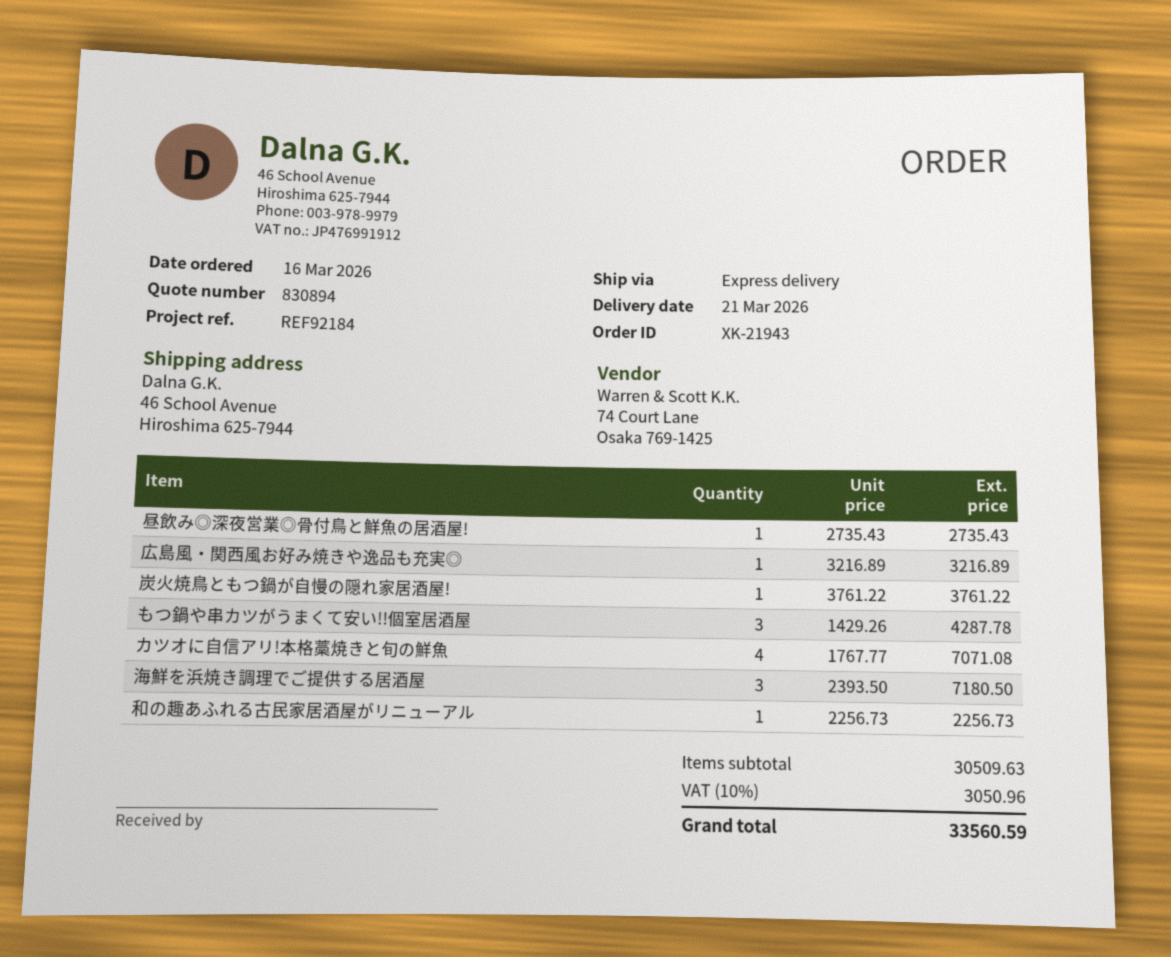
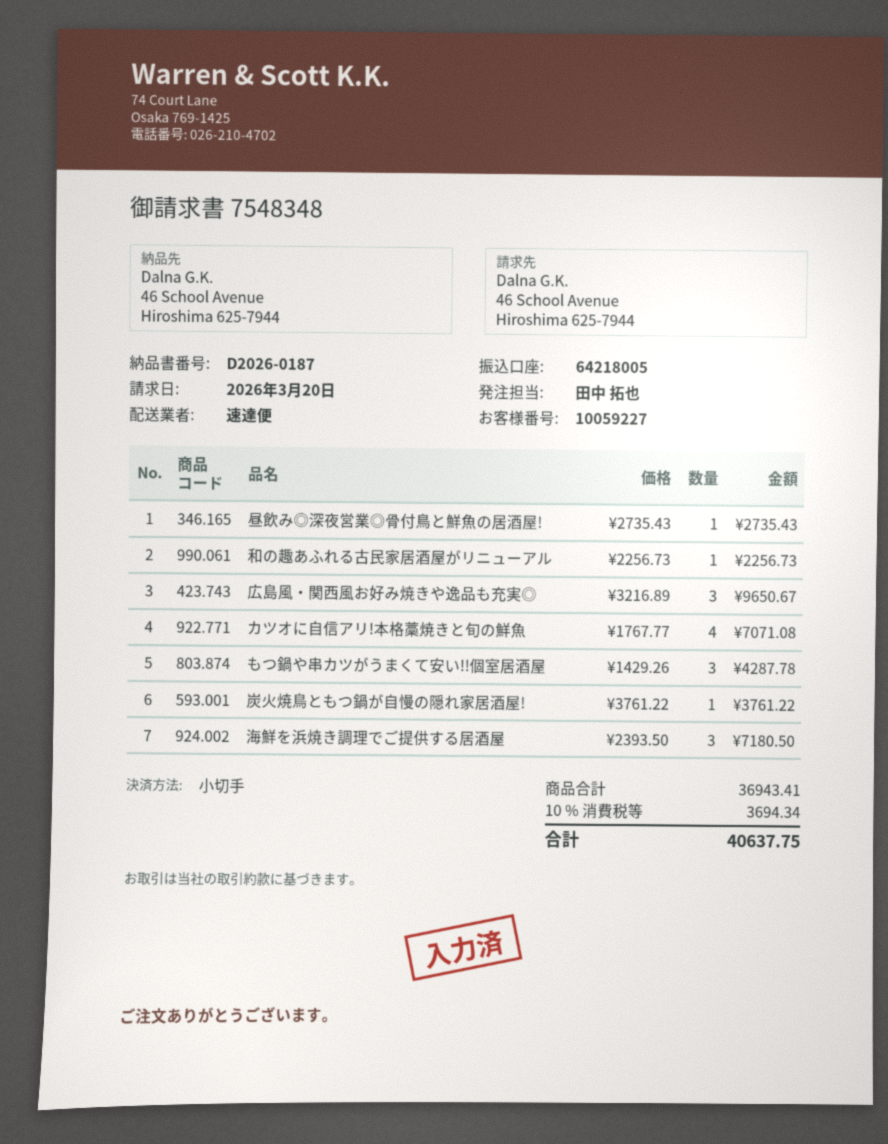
広島風・関西風お好み焼きや逸品も充実◎: 1 x 3216.89 = 3216.89 -> 3 x 3216.89 = 9650.67
subtotal: 30509.63 -> 36943.41
tax: 10% = 3050.96 -> 10% = 3694.34
total: 33560.59 -> 40637.75

